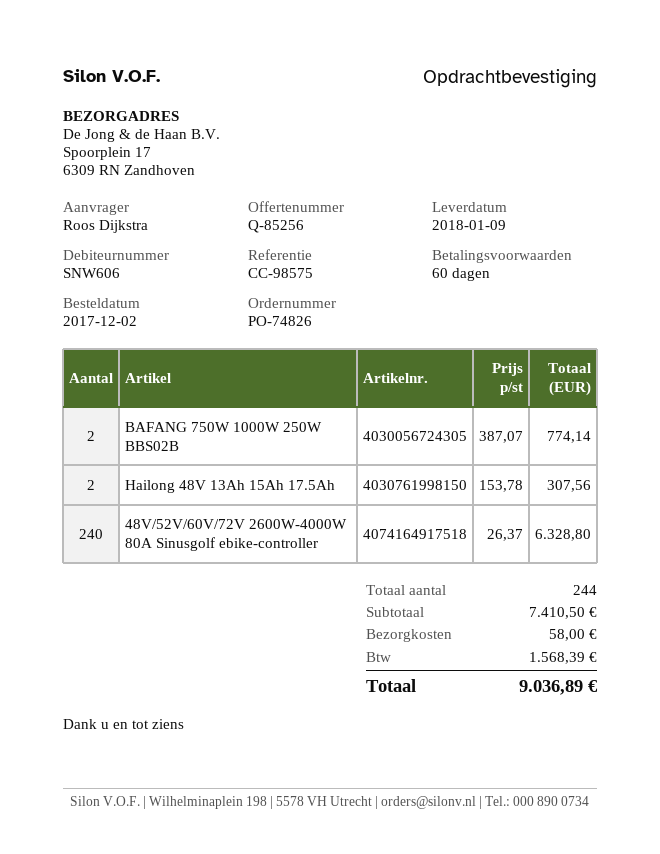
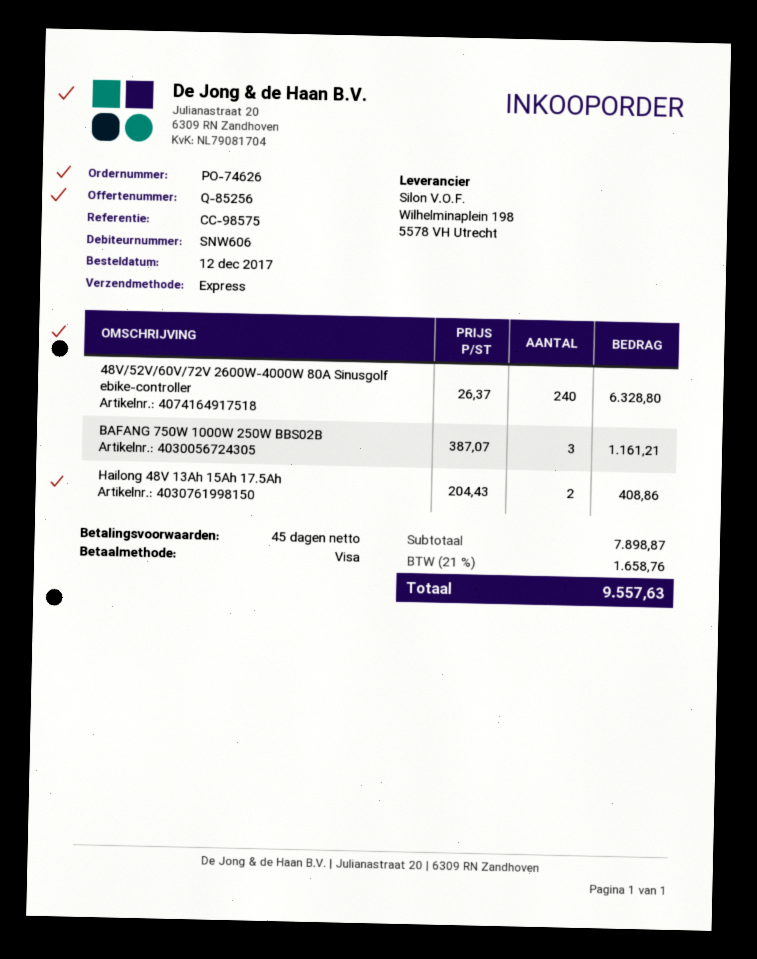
order number: PO-74826 -> PO-74626
order date: 2017-12-02 -> 2017-12-12
payment terms: 60 days -> 45 days
BAFANG 750W 1000W 250W BBS02B: 2 x 387.07 = 774.14 -> 3 x 387.07 = 1161.21
Hailong 48V 13Ah 15Ah 17.5Ah: 2 x 153.78 = 307.56 -> 2 x 204.43 = 408.86
subtotal: 7410.50 -> 7898.87
shipping: 58.00 -> none
tax: 1568.39 -> 1658.76
total: 9036.89 -> 9557.63

